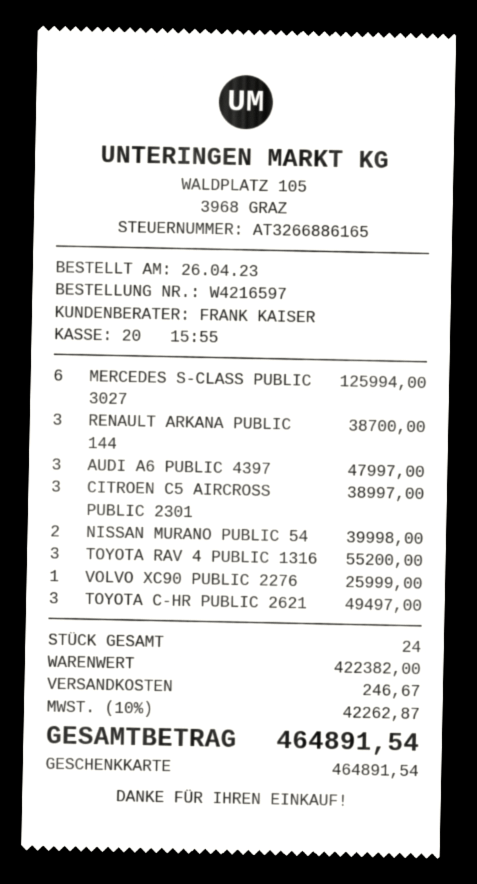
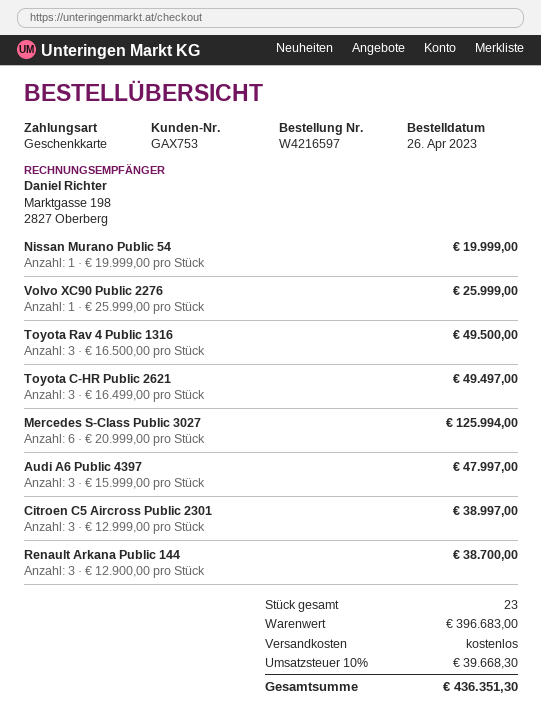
NISSAN MURANO PUBLIC 54: 2 for 39998.00 -> 1 for 19999.00
TOYOTA RAV 4 PUBLIC 1316: 3 for 55200.00 -> 3 for 49500.00
total quantity: 24 -> 23
subtotal: 422382.00 -> 396683.00
shipping: 246.67 -> 0.00
tax: 10% = 42262.87 -> 10% = 39668.30
total: 464891.54 -> 436351.30

